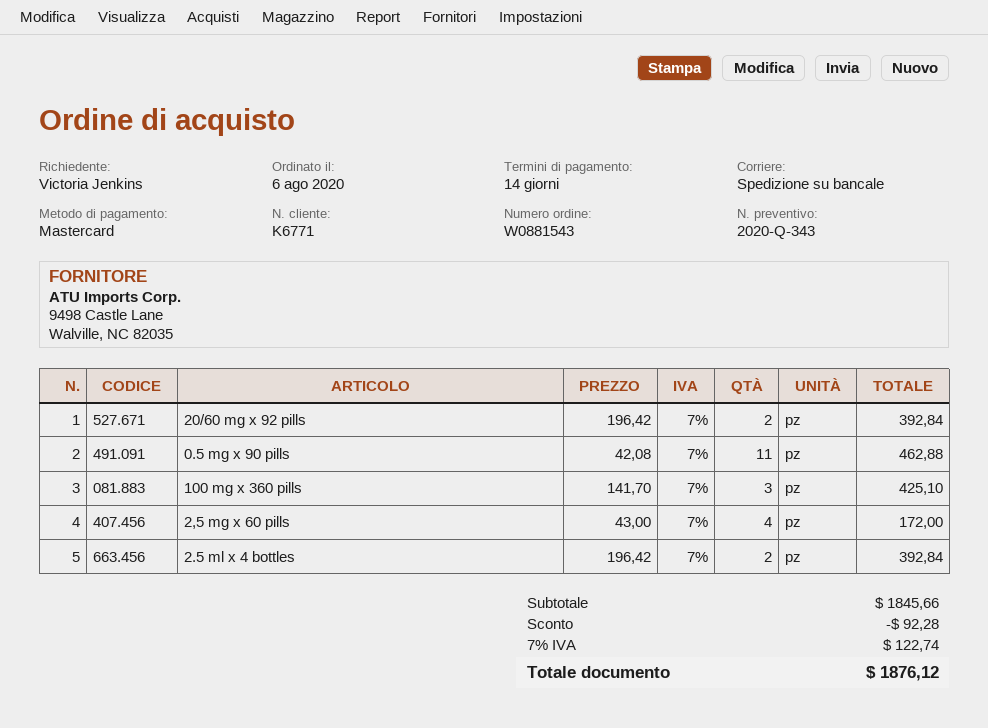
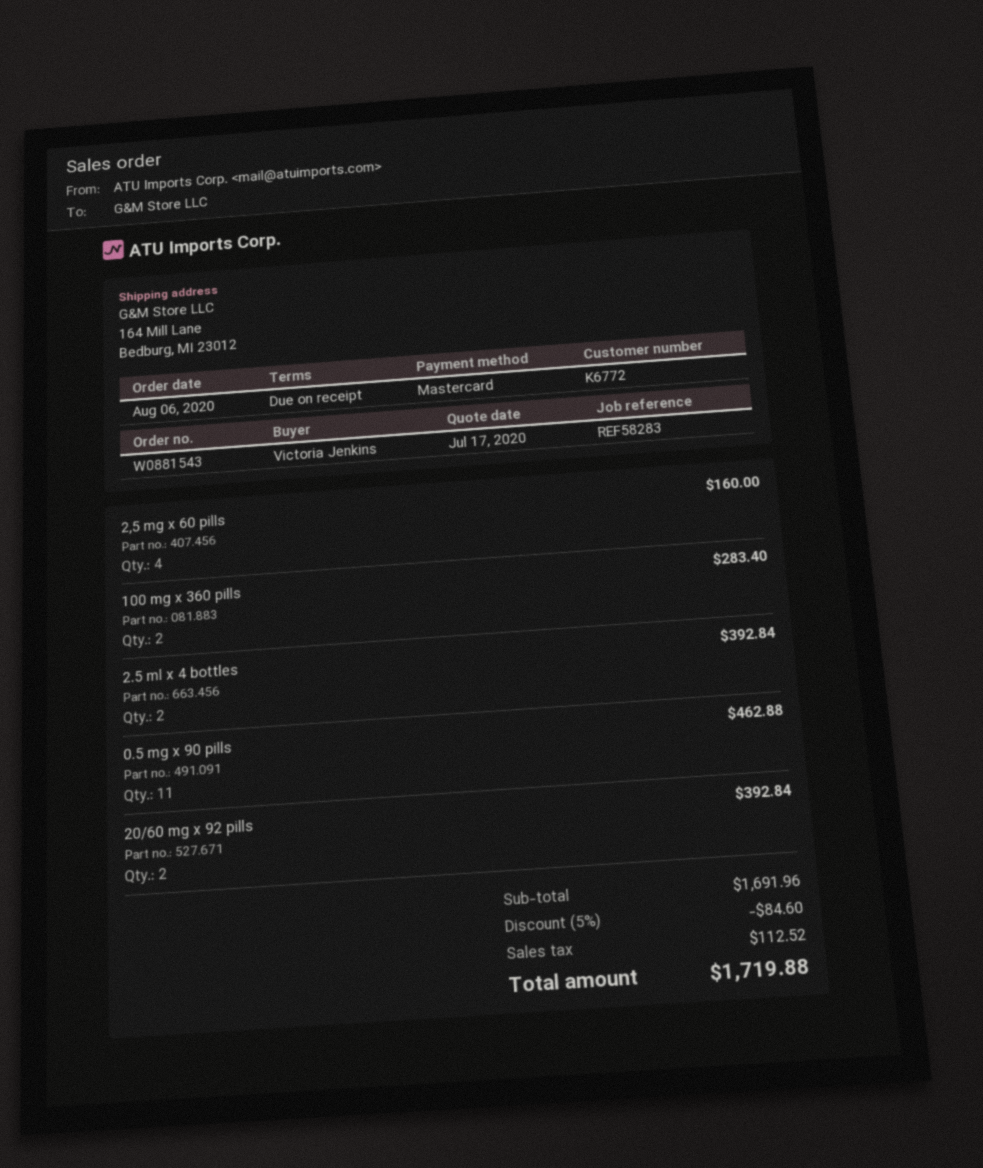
payment terms: 14 days -> on receipt
customer number: K6771 -> K6772
100 mg x 360 pills: 3 for 425.10 -> 2 for 283.40
2,5 mg x 60 pills: 4 for 172.00 -> 4 for 160.00
subtotal: 1845.66 -> 1691.96
discount: 92.28 -> 84.60
tax: 122.74 -> 112.52
total: 1876.12 -> 1719.88

